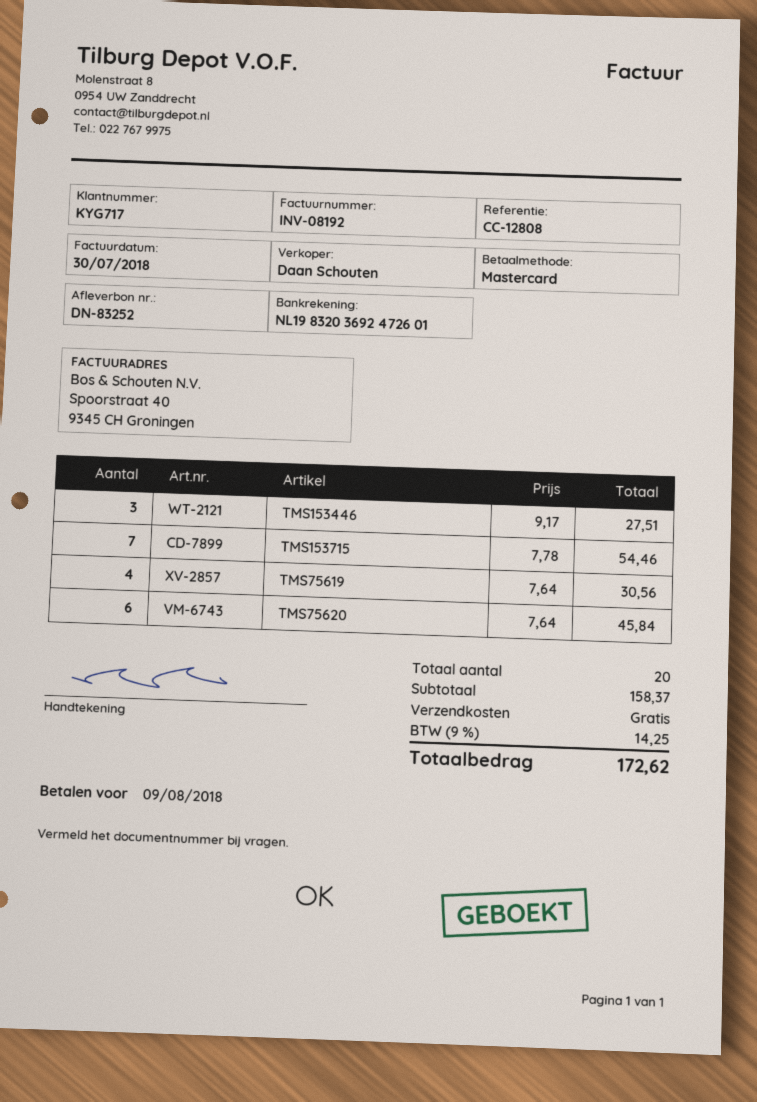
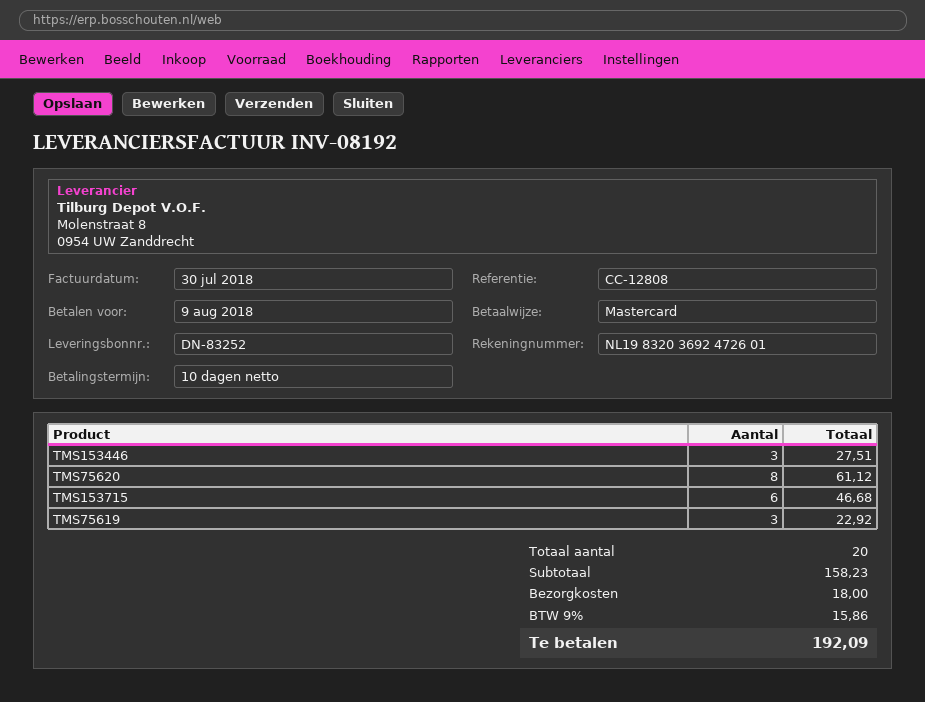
TMS153715: 7 for 54.46 -> 6 for 46.68
TMS75619: 4 for 30.56 -> 3 for 22.92
TMS75620: 6 for 45.84 -> 8 for 61.12
subtotal: 158.37 -> 158.23
shipping: 0.00 -> 18.00
tax: 9% = 14.25 -> 9% = 15.86
total: 172.62 -> 192.09

